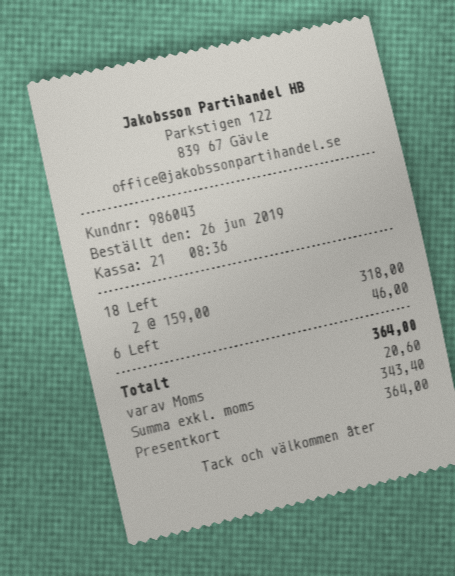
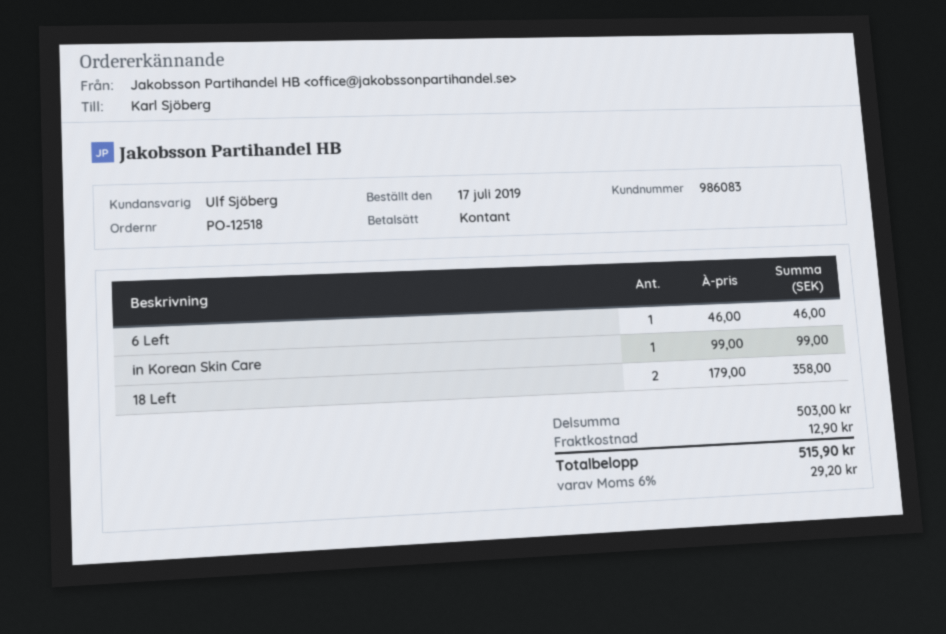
order date: 2019-06-26 -> 2019-07-17
customer number: 986043 -> 986083
payment method: gift card -> cash
18 Left: 2 x 159.00 = 318.00 -> 2 x 179.00 = 358.00
in Korean Skin Care: none -> 1 x 99.00 = 99.00
shipping: none -> 12.90
tax: 20.60 -> 29.20
total: 364.00 -> 515.90

